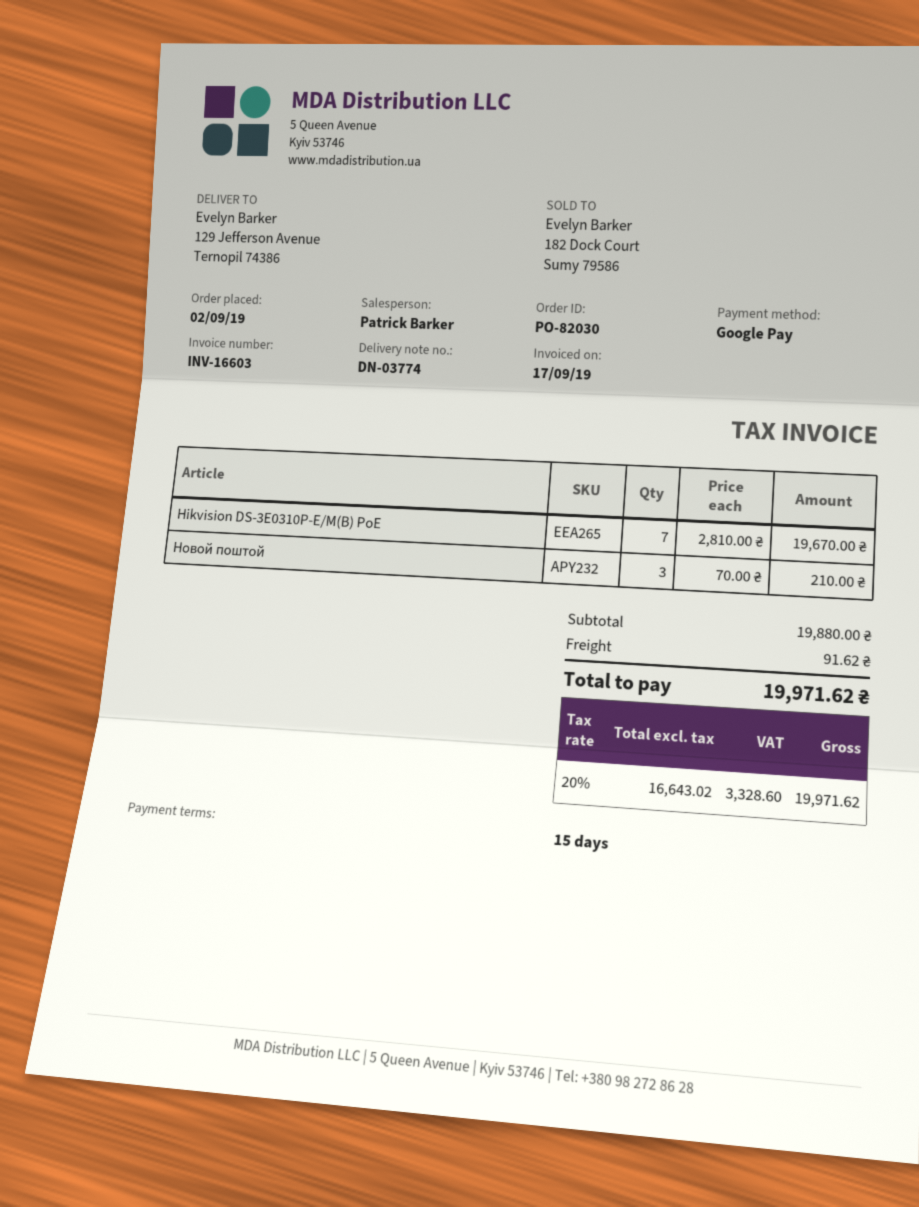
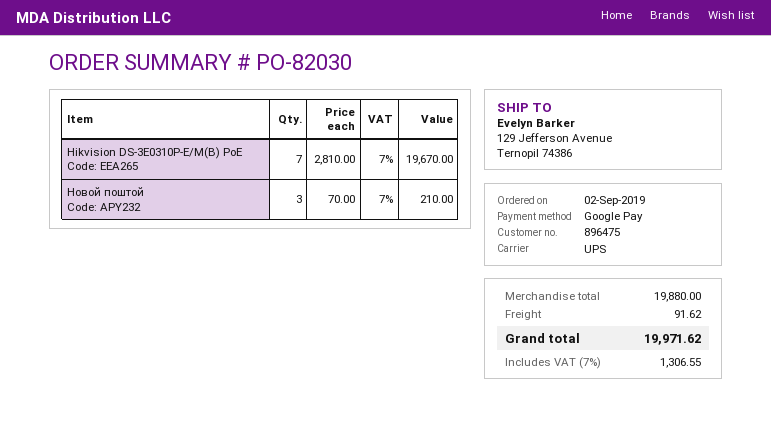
tax: 20% = 3328.60 -> 7% = 1306.55

